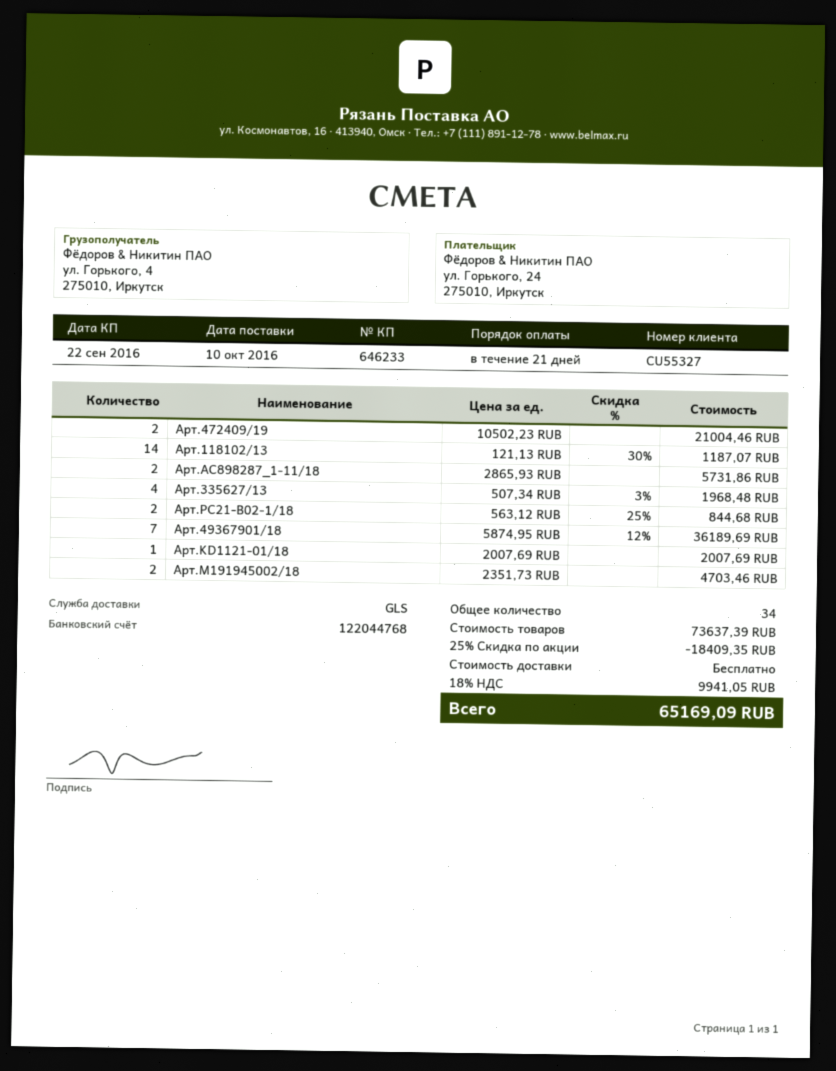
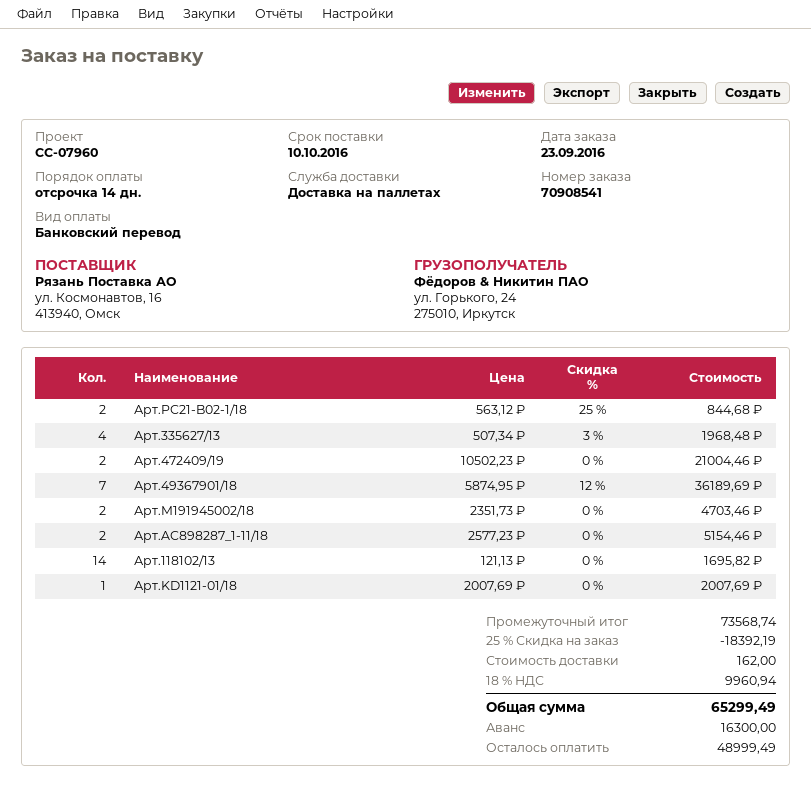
payment terms: 21 days -> 14 days
shipping method: GLS -> pallet freight
ship to: ул. Горького, 4, 275010, Иркутск -> ул. Горького, 24, 275010, Иркутск
Арт.118102/13: 14 x 121.13 - 30% = 1187.07 -> 14 x 121.13 = 1695.82
Арт.AC898287_1-11/18: 2 x 2865.93 = 5731.86 -> 2 x 2577.23 = 5154.46
subtotal: 73637.39 -> 73568.74
discount: 25% = 18409.35 -> 25% = 18392.19
shipping: 0.00 -> 162.00
tax: 18% = 9941.05 -> 18% = 9960.94
total: 65169.09 -> 65299.49

